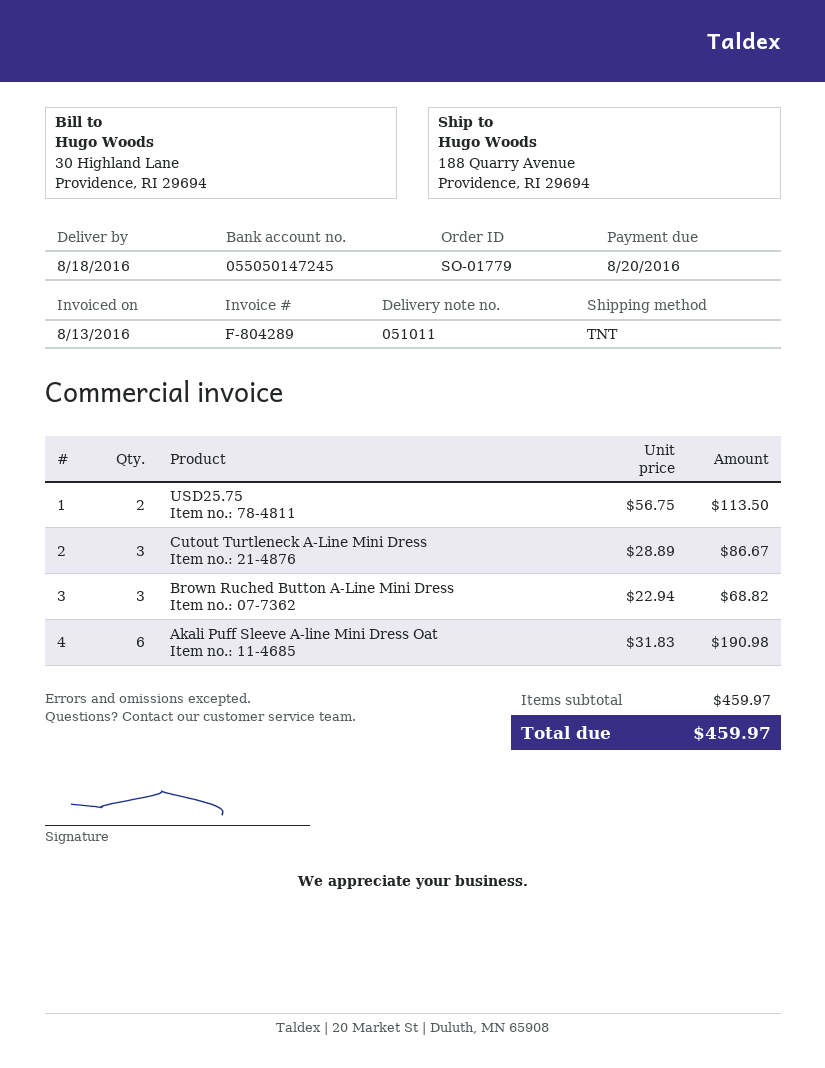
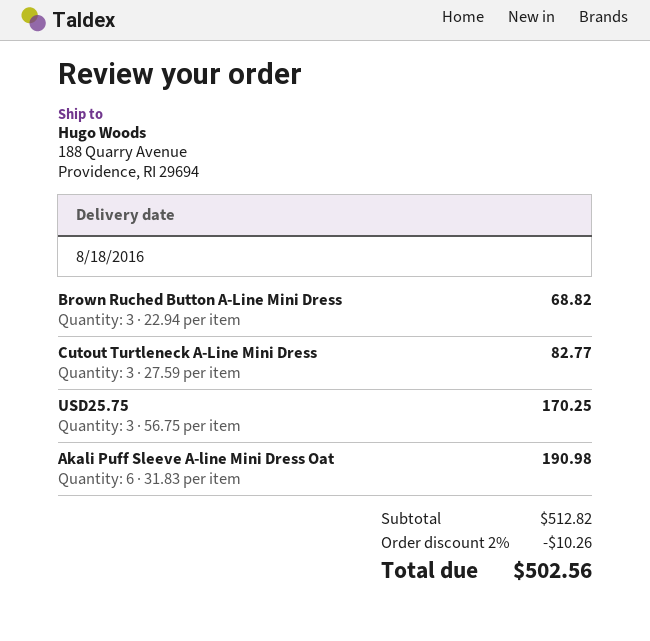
USD25.75: 2 x 56.75 = 113.50 -> 3 x 56.75 = 170.25
Cutout Turtleneck A-Line Mini Dress: 3 x 28.89 = 86.67 -> 3 x 27.59 = 82.77
subtotal: 459.97 -> 512.82
discount: none -> 2% = 10.26
total: 459.97 -> 502.56

